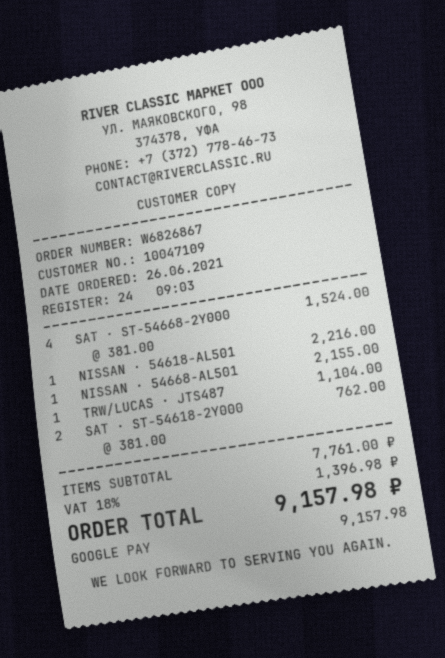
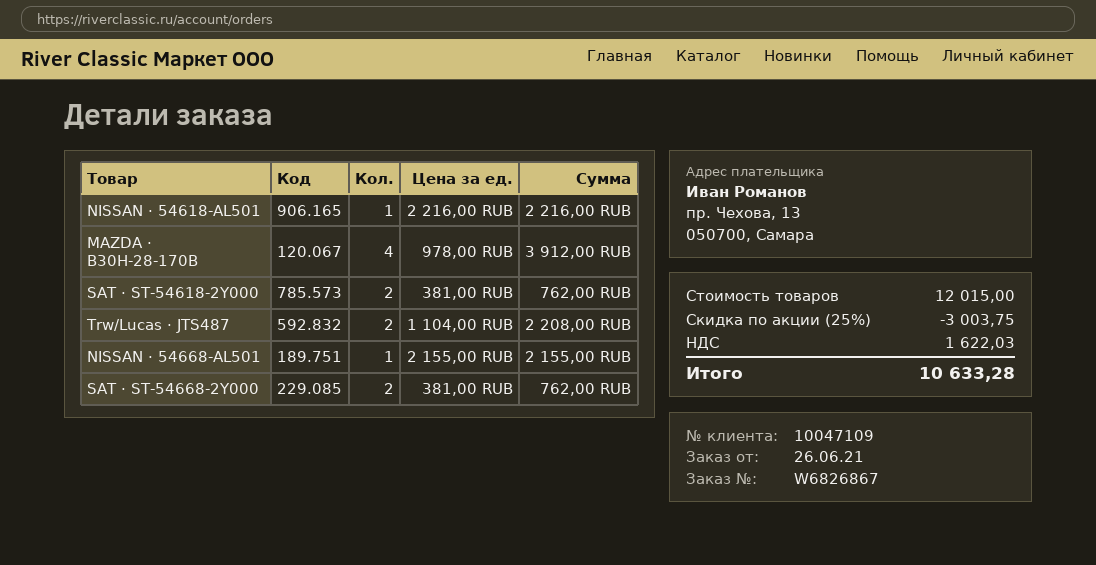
SAT · ST-54668-2Y000: 4 x 381.00 = 1524.00 -> 2 x 381.00 = 762.00
TRW/LUCAS · JTS487: 1 x 1104.00 = 1104.00 -> 2 x 1104.00 = 2208.00
MAZDA · B30H-28-170B: none -> 4 x 978.00 = 3912.00
subtotal: 7761.00 -> 12015.00
discount: none -> 25% = 3003.75
tax: 1396.98 -> 1622.03
total: 9157.98 -> 10633.28

